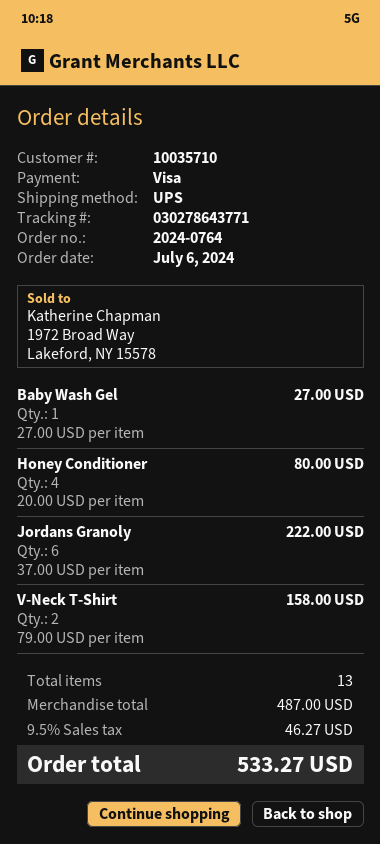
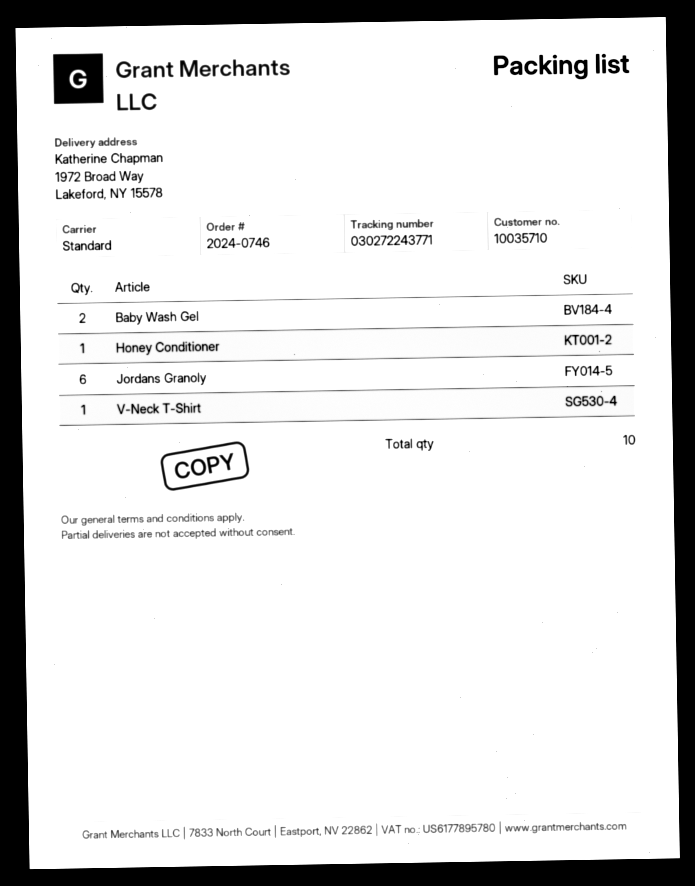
order number: 2024-0764 -> 2024-0746
shipping method: UPS -> standard
tracking number: 030278643771 -> 030272243771
Baby Wash Gel: 1 -> 2
Honey Conditioner: 4 -> 1
V-Neck T-Shirt: 2 -> 1
total quantity: 13 -> 10

